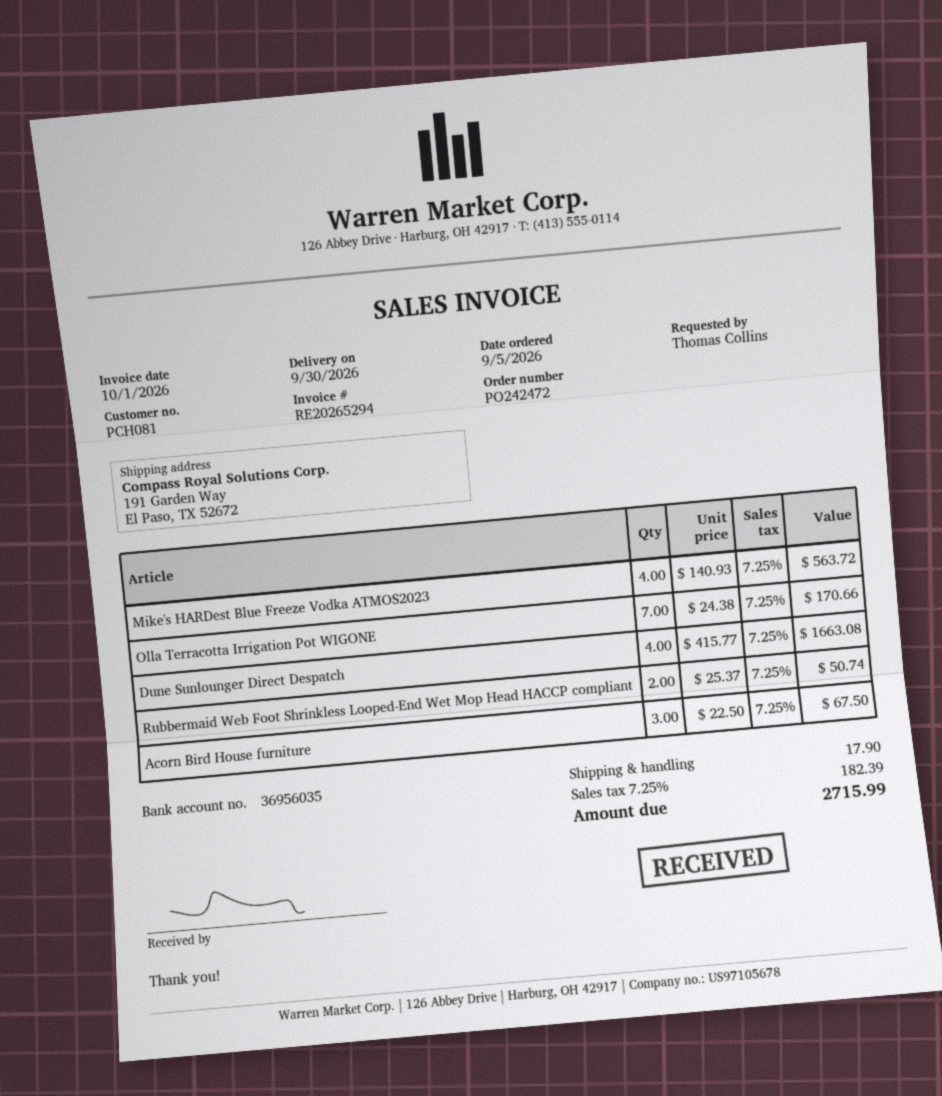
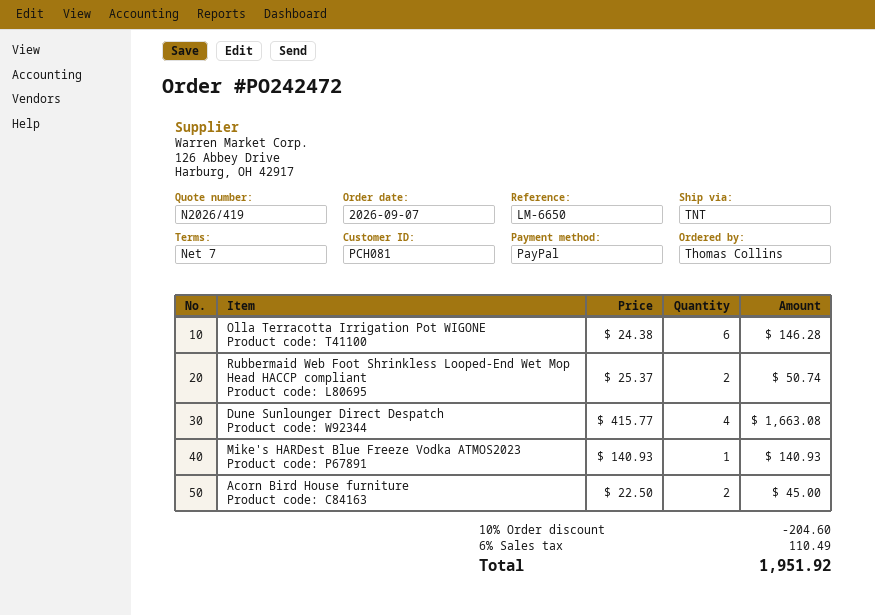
order date: 2026-09-05 -> 2026-09-07
Mike's HARDest Blue Freeze Vodka ATMOS2023: 4 x 140.93 = 563.72 -> 1 x 140.93 = 140.93
Olla Terracotta Irrigation Pot WIGONE: 7 x 24.38 = 170.66 -> 6 x 24.38 = 146.28
Acorn Bird House furniture: 3 x 22.50 = 67.50 -> 2 x 22.50 = 45.00
discount: none -> 10% = 204.60
shipping: 17.90 -> none
tax: 7.25% = 182.39 -> 6% = 110.49
total: 2715.99 -> 1951.92

